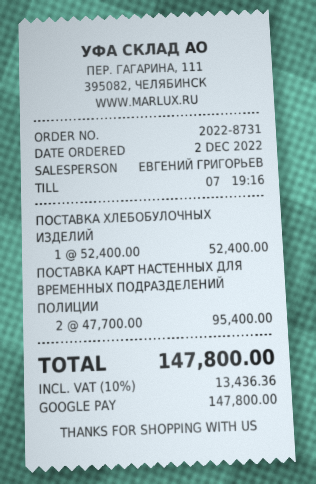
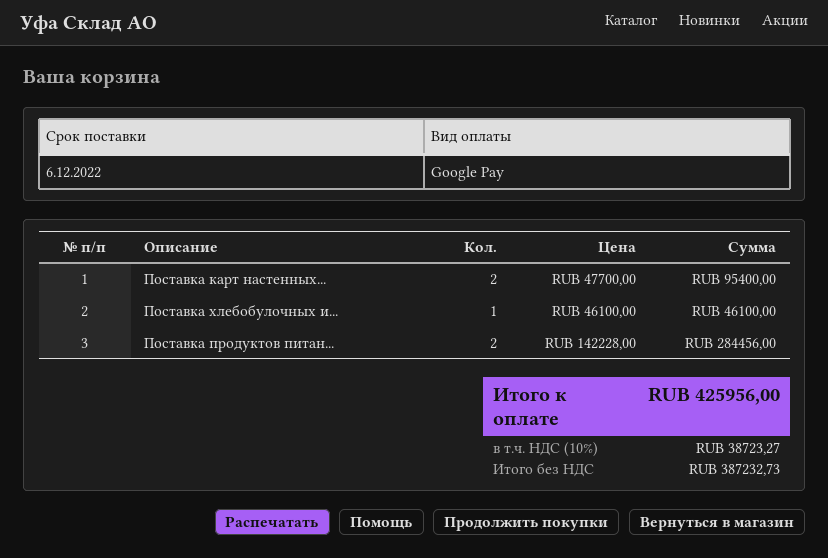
ПОСТАВКА ХЛЕБОБУЛОЧНЫХ ИЗДЕЛИЙ: 1 x 52400.00 = 52400.00 -> 1 x 46100.00 = 46100.00
Поставка продуктов питан...: none -> 2 x 142228.00 = 284456.00
tax: 10% = 13436.36 -> 10% = 38723.27
total: 147800.00 -> 425956.00

